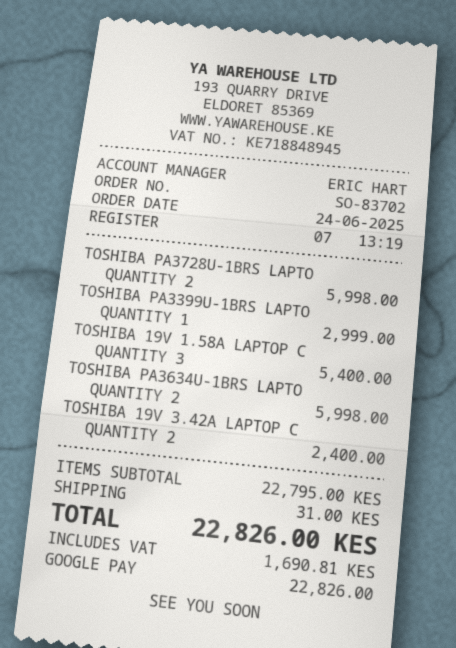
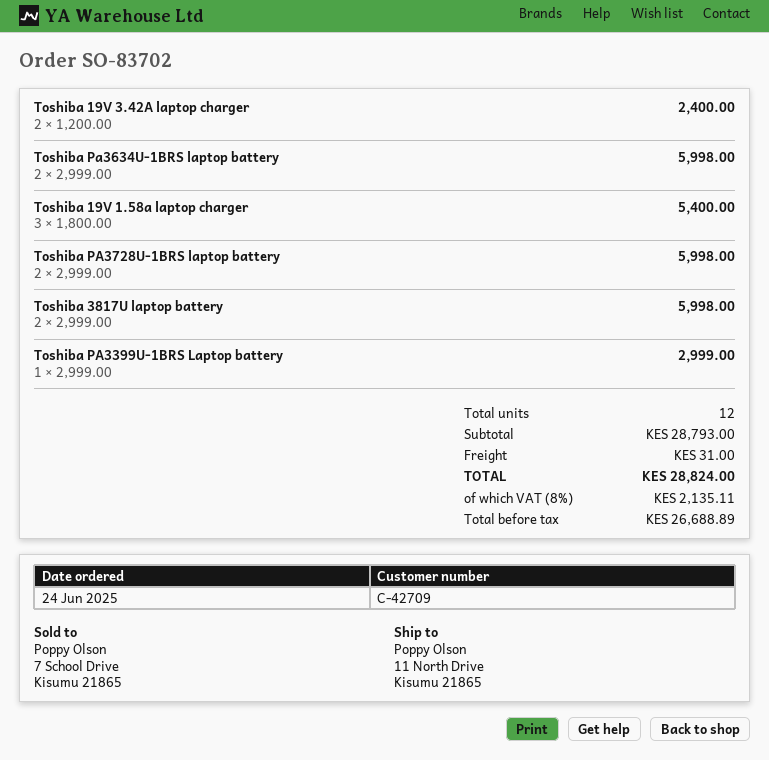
Toshiba 3817U laptop battery: none -> 2 for 5998.00
subtotal: 22795.00 -> 28793.00
tax: 1690.81 -> 2135.11
total: 22826.00 -> 28824.00

